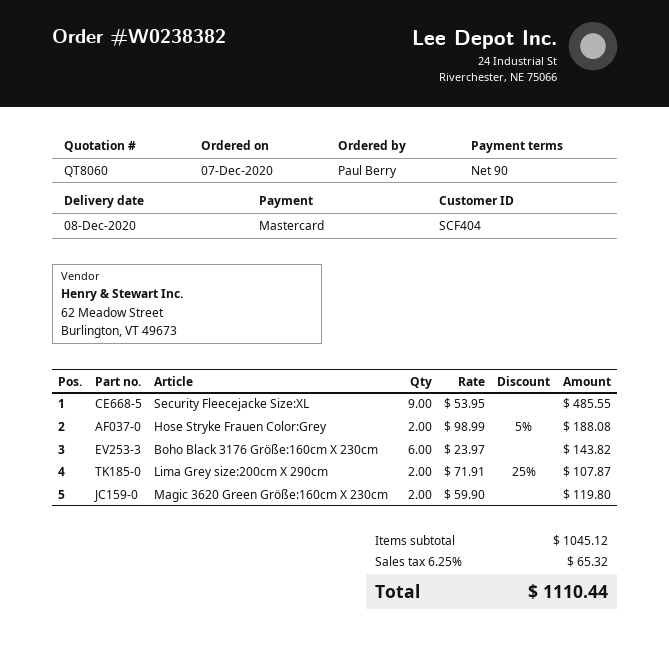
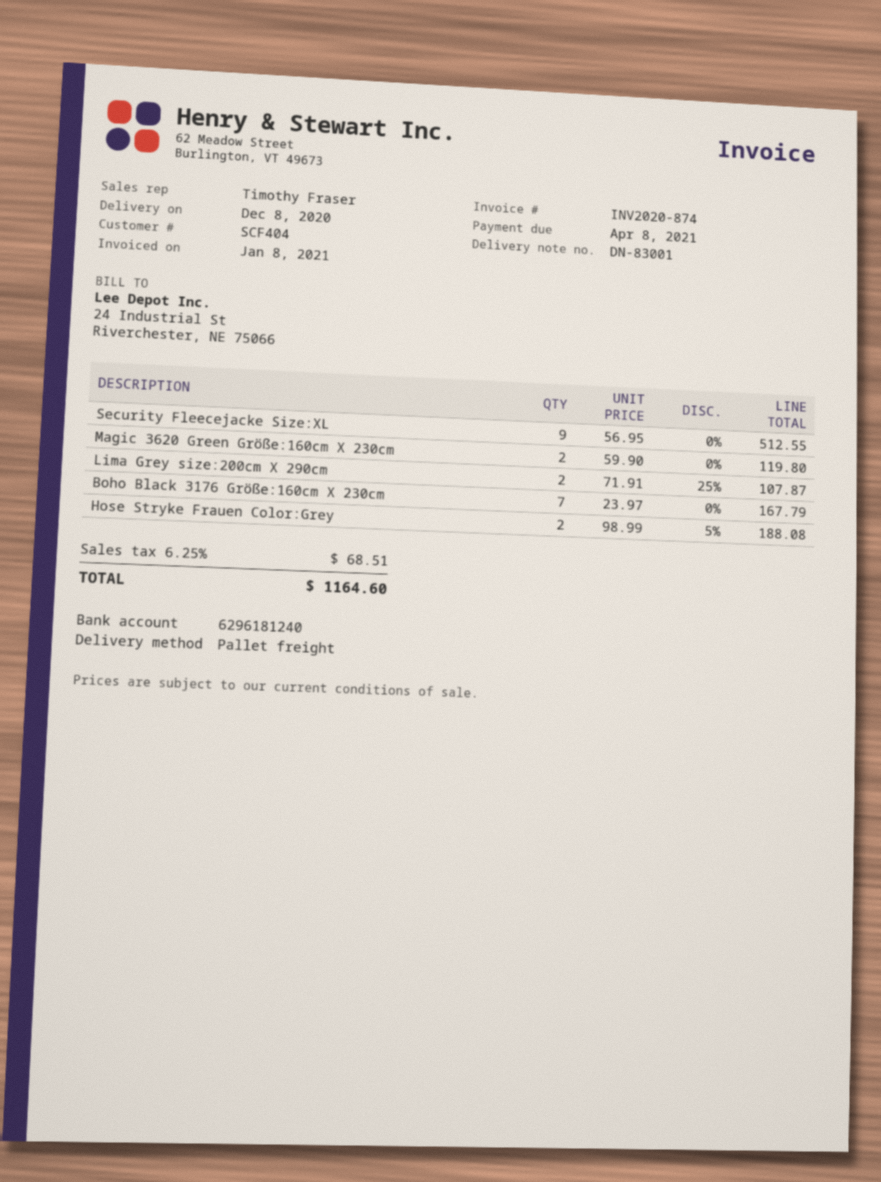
Security Fleecejacke Size:XL: 9 x 53.95 = 485.55 -> 9 x 56.95 = 512.55
Boho Black 3176 Größe:160cm X 230cm: 6 x 23.97 = 143.82 -> 7 x 23.97 = 167.79
tax: 6.25% = 65.32 -> 6.25% = 68.51
total: 1110.44 -> 1164.60

